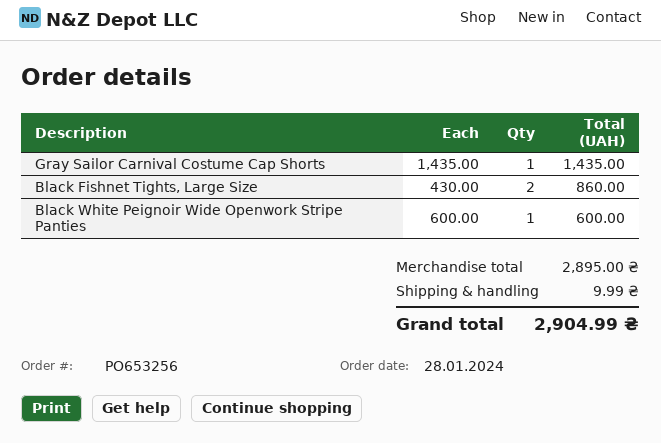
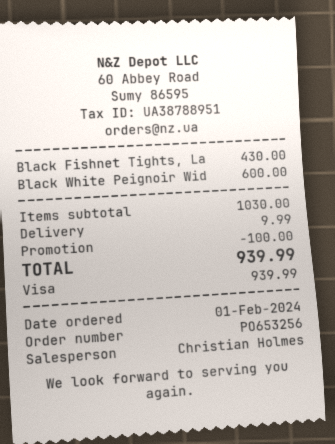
order date: 2024-01-28 -> 2024-02-01
Gray Sailor Carnival Costume Cap Shorts: 1 for 1435.00 -> none
Black Fishnet Tights, Large Size: 2 for 860.00 -> 1 for 430.00
subtotal: 2895.00 -> 1030.00
discount: none -> 100.00
total: 2904.99 -> 939.99

